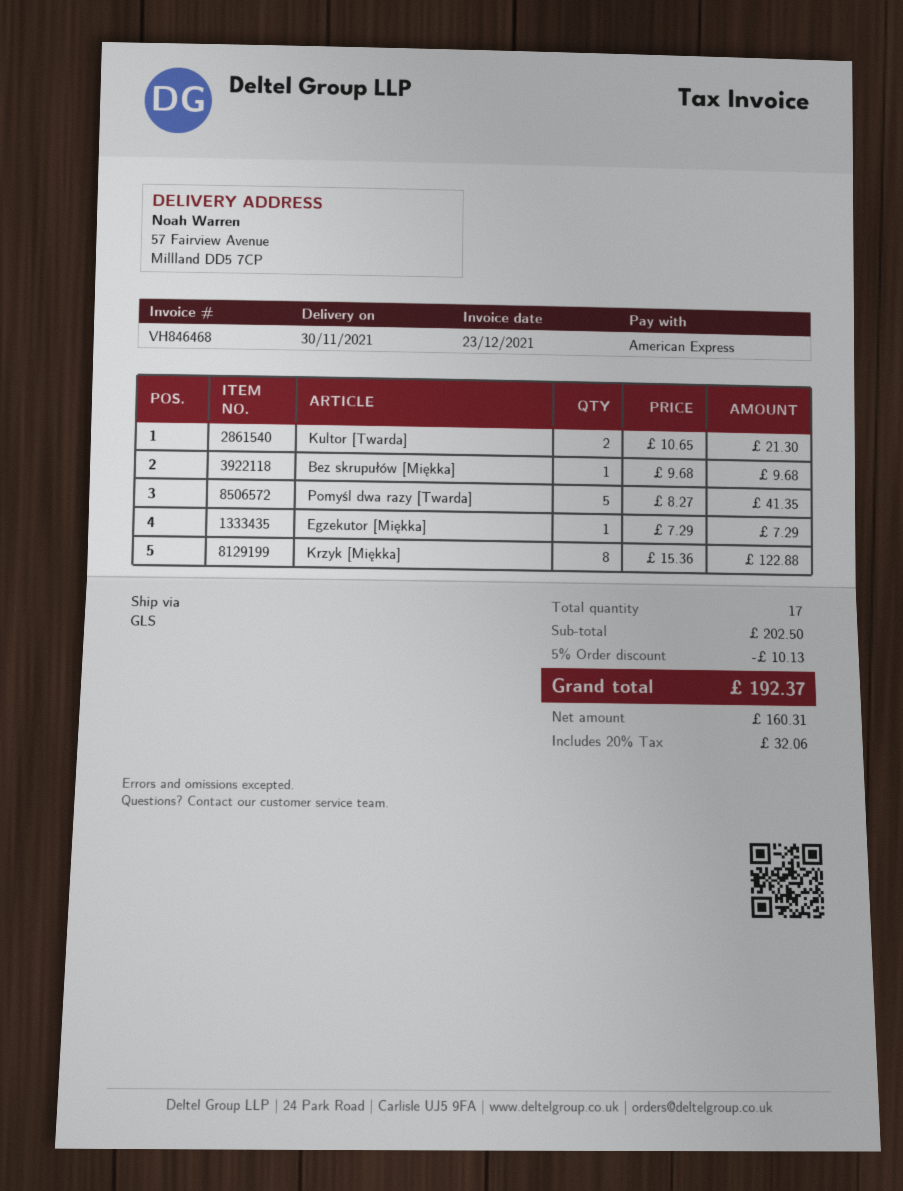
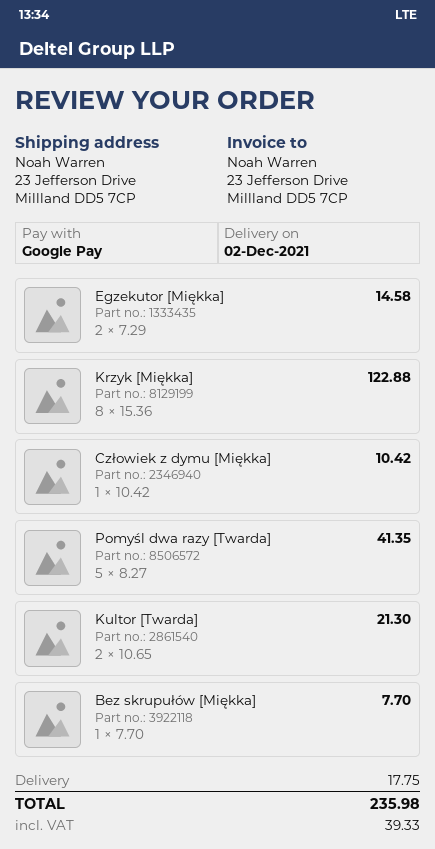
delivery date: 2021-11-30 -> 2021-12-02
payment method: American Express -> Google Pay
ship to: 57 Fairview Avenue, Millland DD5 7CP -> 23 Jefferson Drive, Millland DD5 7CP
Bez skrupułów [Miękka]: 1 x 9.68 = 9.68 -> 1 x 7.70 = 7.70
Egzekutor [Miękka]: 1 x 7.29 = 7.29 -> 2 x 7.29 = 14.58
Człowiek z dymu [Miękka]: none -> 1 x 10.42 = 10.42
discount: 5% = 10.13 -> none
shipping: none -> 17.75
tax: 32.06 -> 39.33
total: 192.37 -> 235.98

